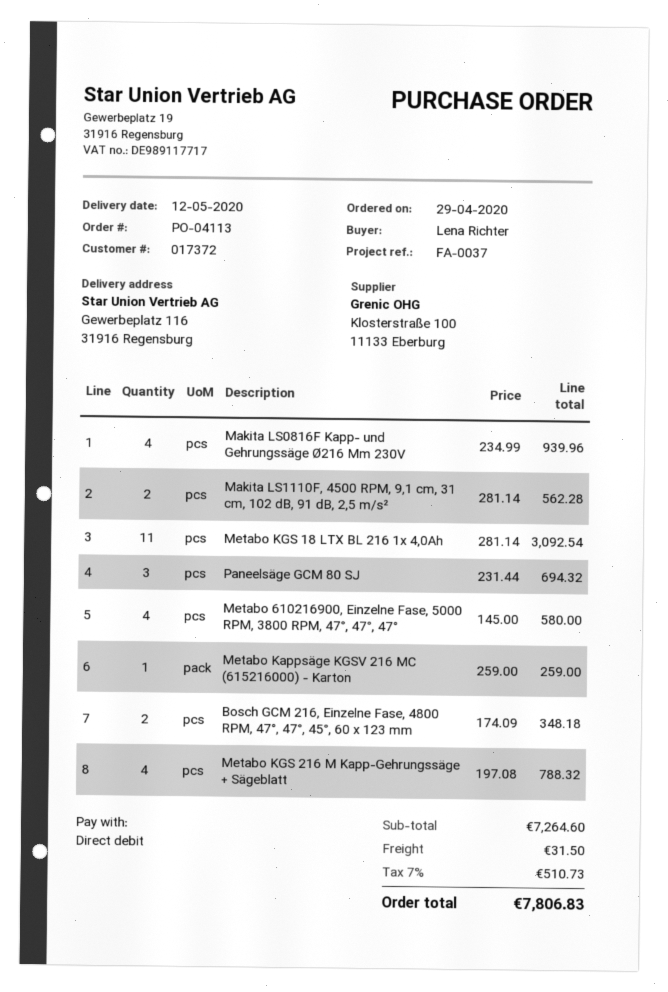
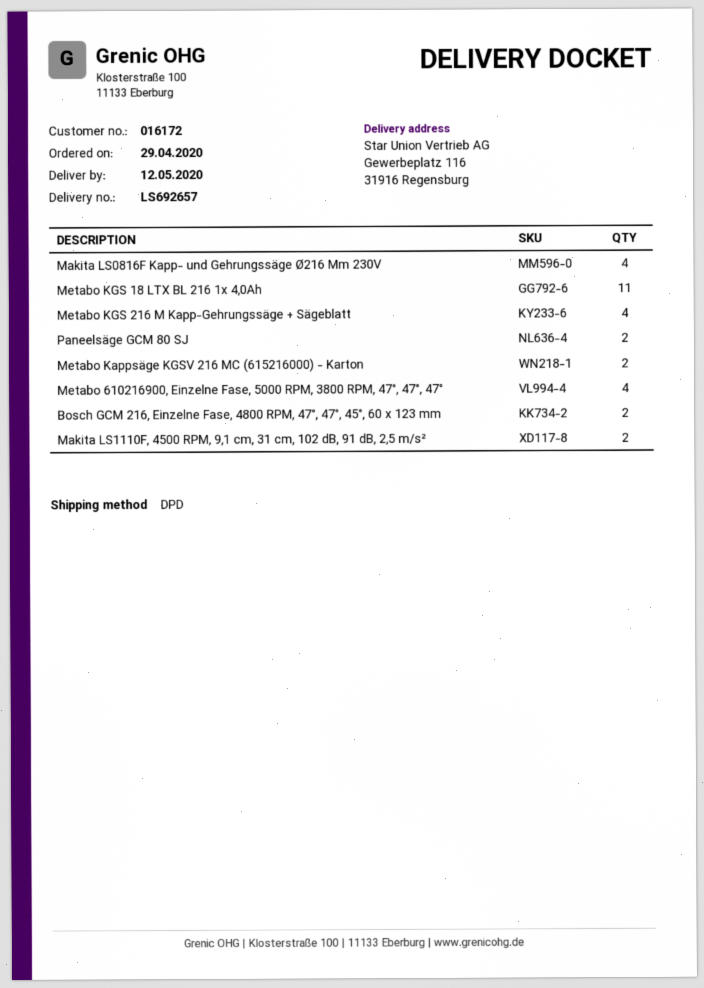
customer number: 017372 -> 016172
Paneelsäge GCM 80 SJ: 3 -> 2
Metabo Kappsäge KGSV 216 MC (615216000) - Karton: 1 -> 2

